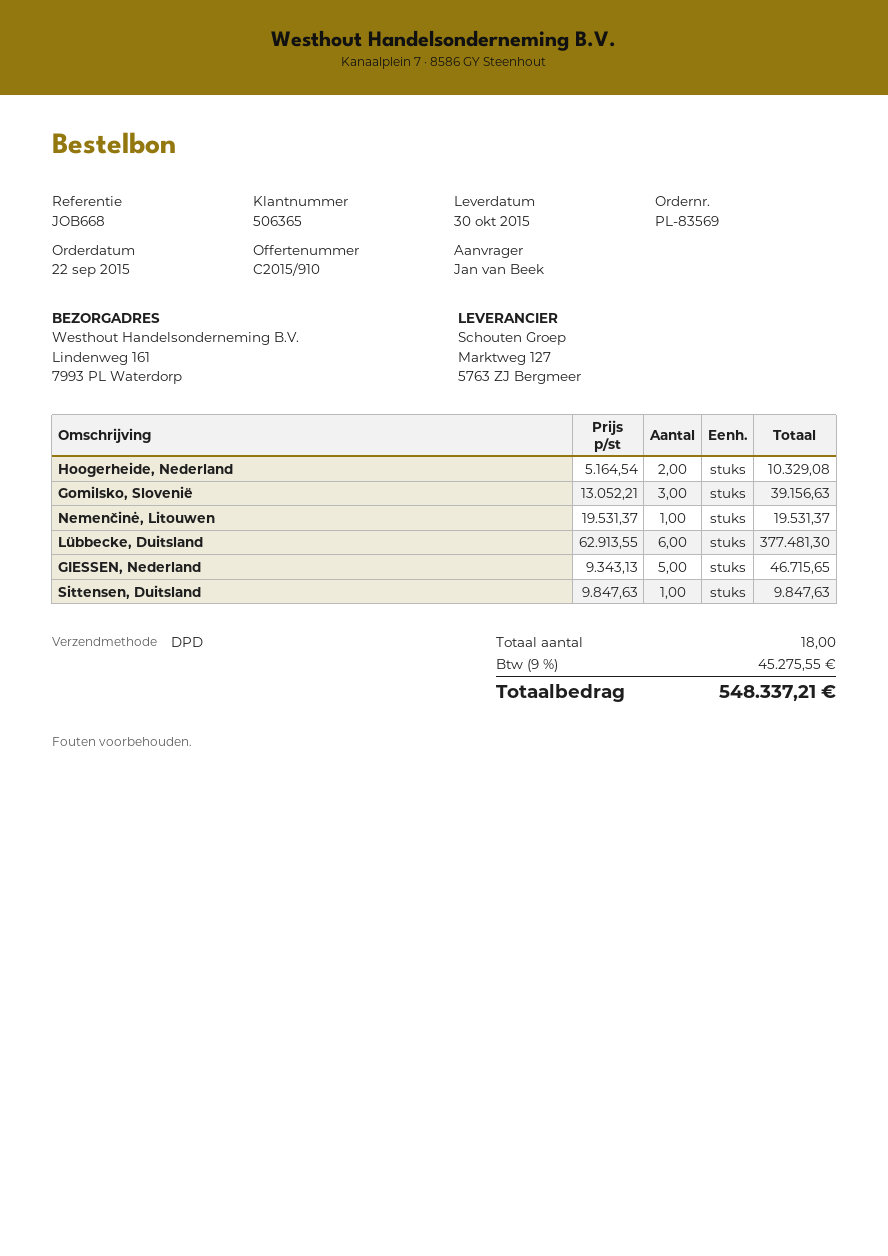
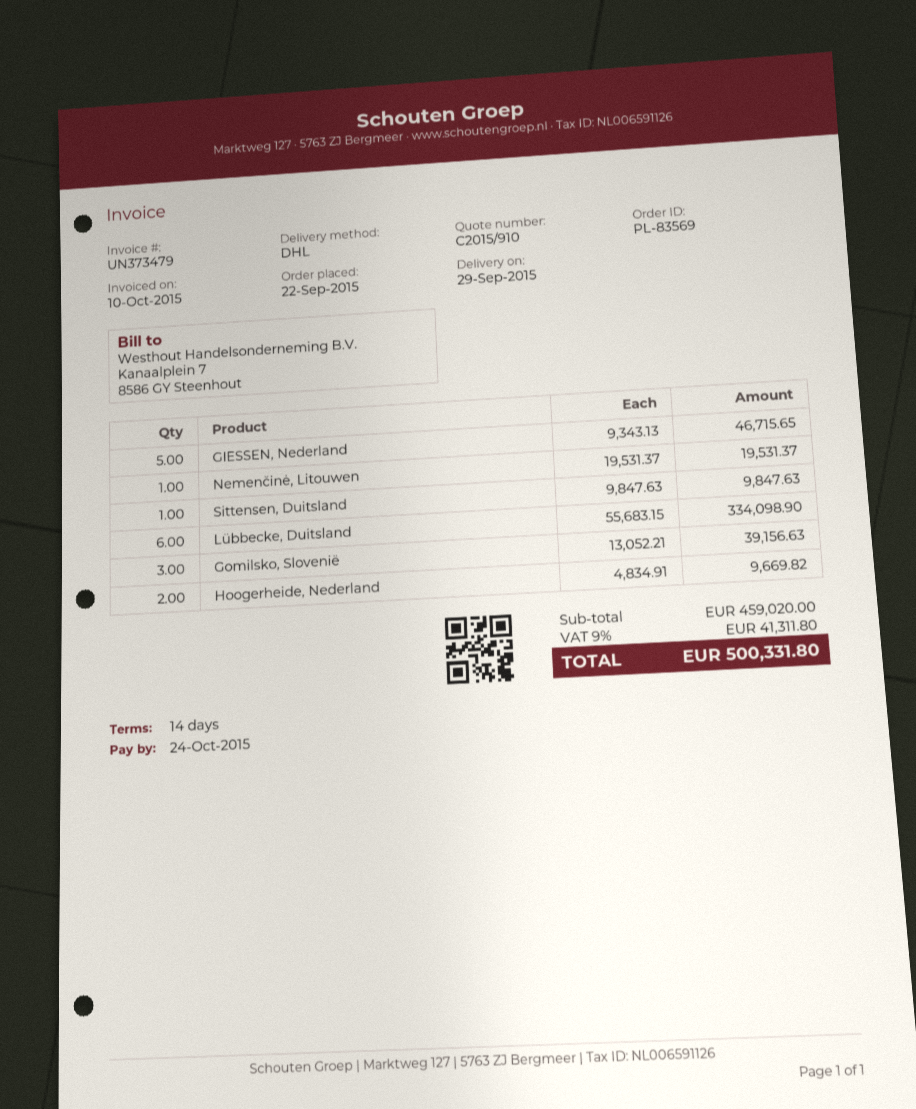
delivery date: 2015-10-30 -> 2015-09-29
shipping method: DPD -> DHL
Hoogerheide, Nederland: 2 x 5164.54 = 10329.08 -> 2 x 4834.91 = 9669.82
Lübbecke, Duitsland: 6 x 62913.55 = 377481.30 -> 6 x 55683.15 = 334098.90
tax: 9% = 45275.55 -> 9% = 41311.80
total: 548337.21 -> 500331.80

